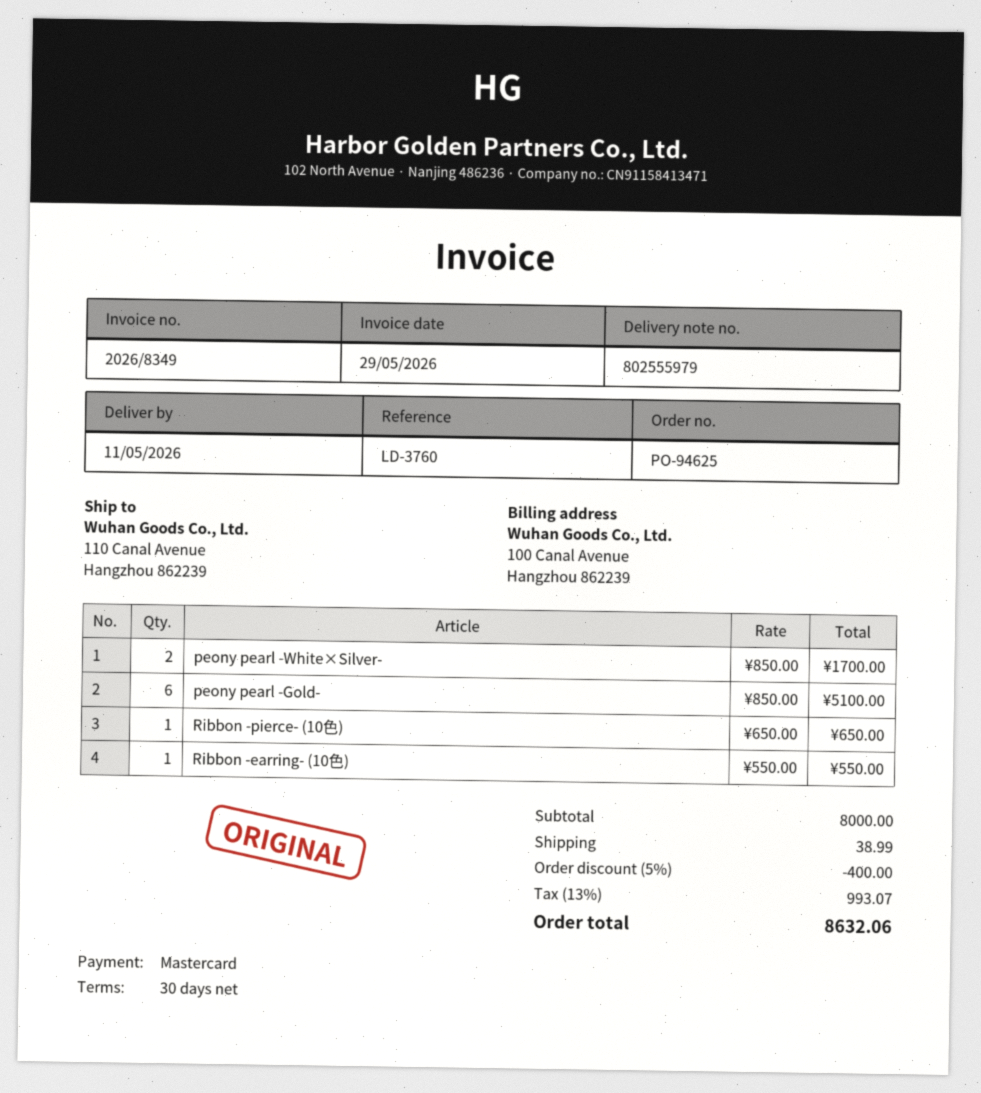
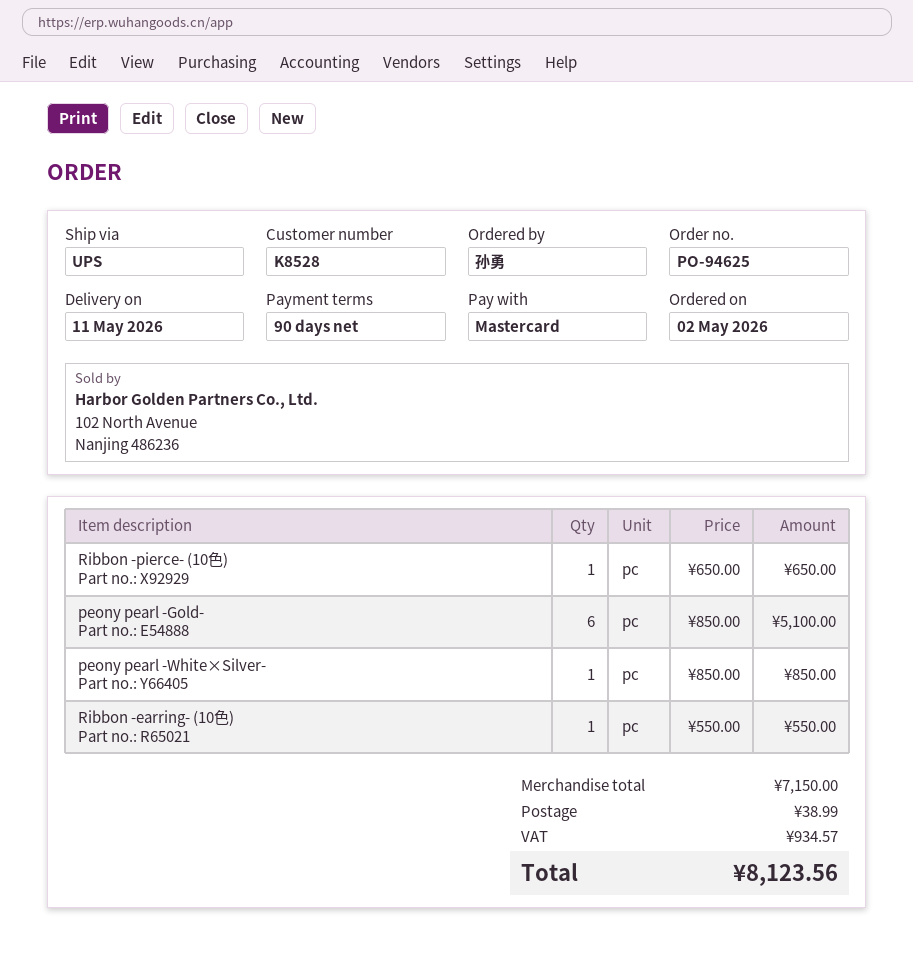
payment terms: 30 days -> 90 days
peony pearl -White×Silver-: 2 x 850.00 = 1700.00 -> 1 x 850.00 = 850.00
subtotal: 8000.00 -> 7150.00
discount: 5% = 400.00 -> none
tax: 993.07 -> 934.57
total: 8632.06 -> 8123.56

